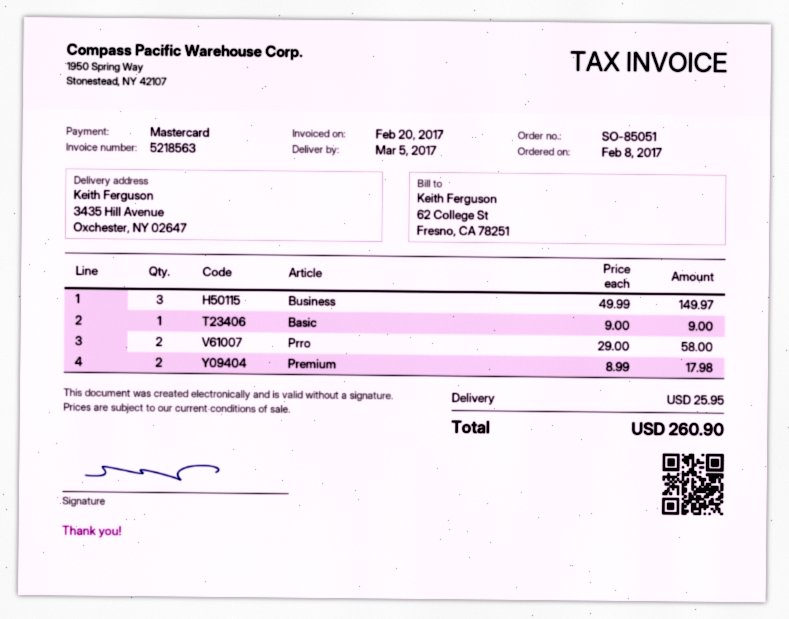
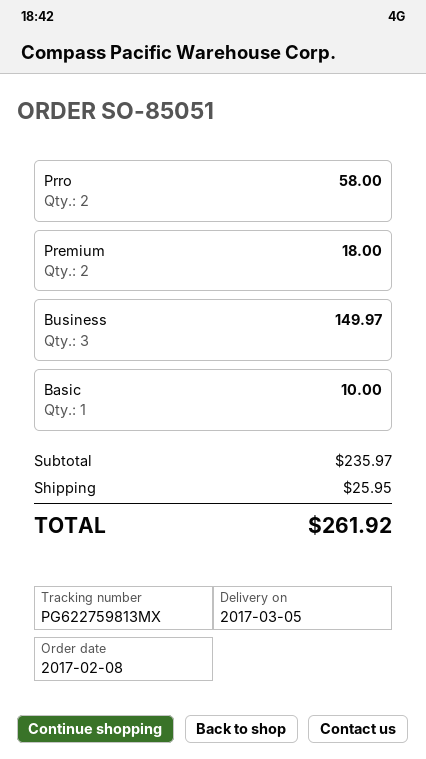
Basic: 1 for 9.00 -> 1 for 10.00
Premium: 2 for 17.98 -> 2 for 18.00
total: 260.90 -> 261.92

